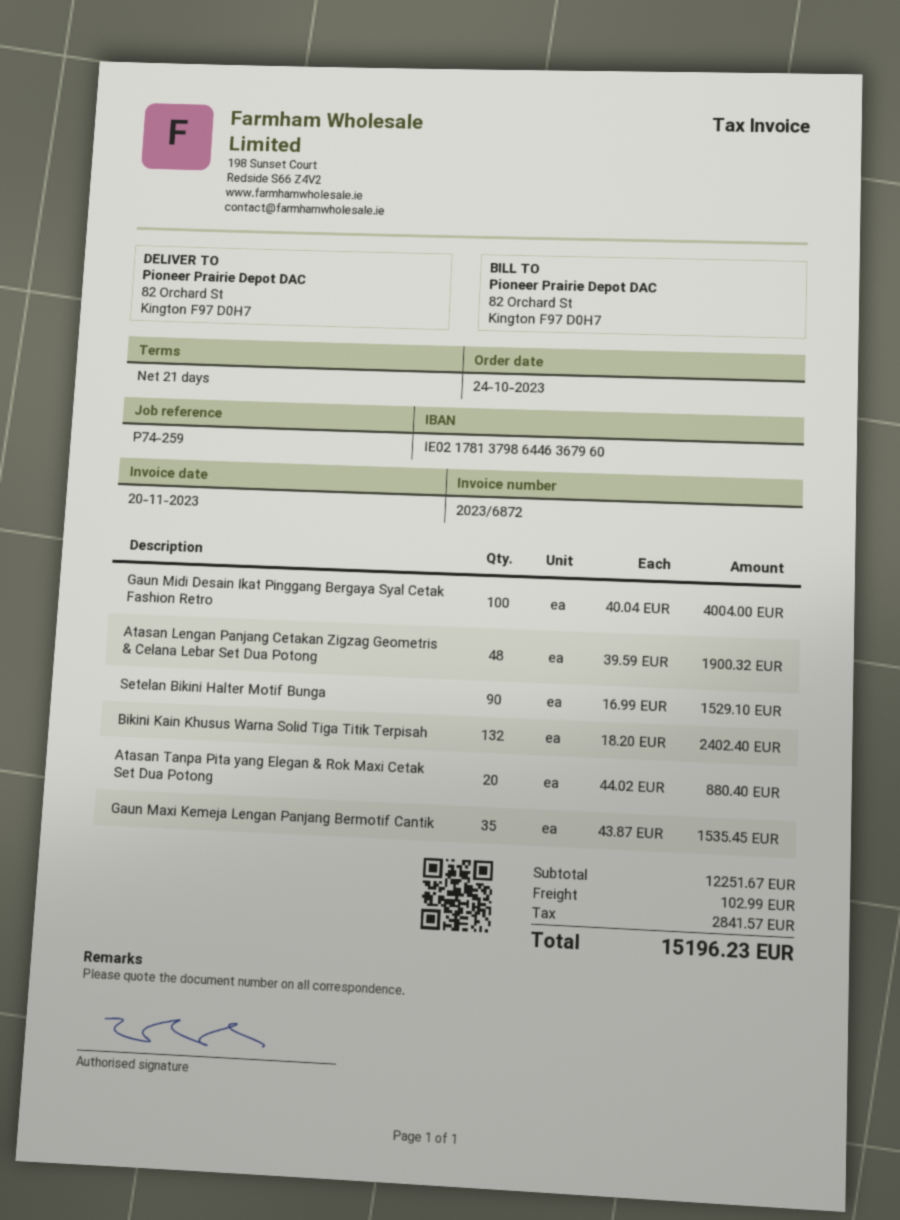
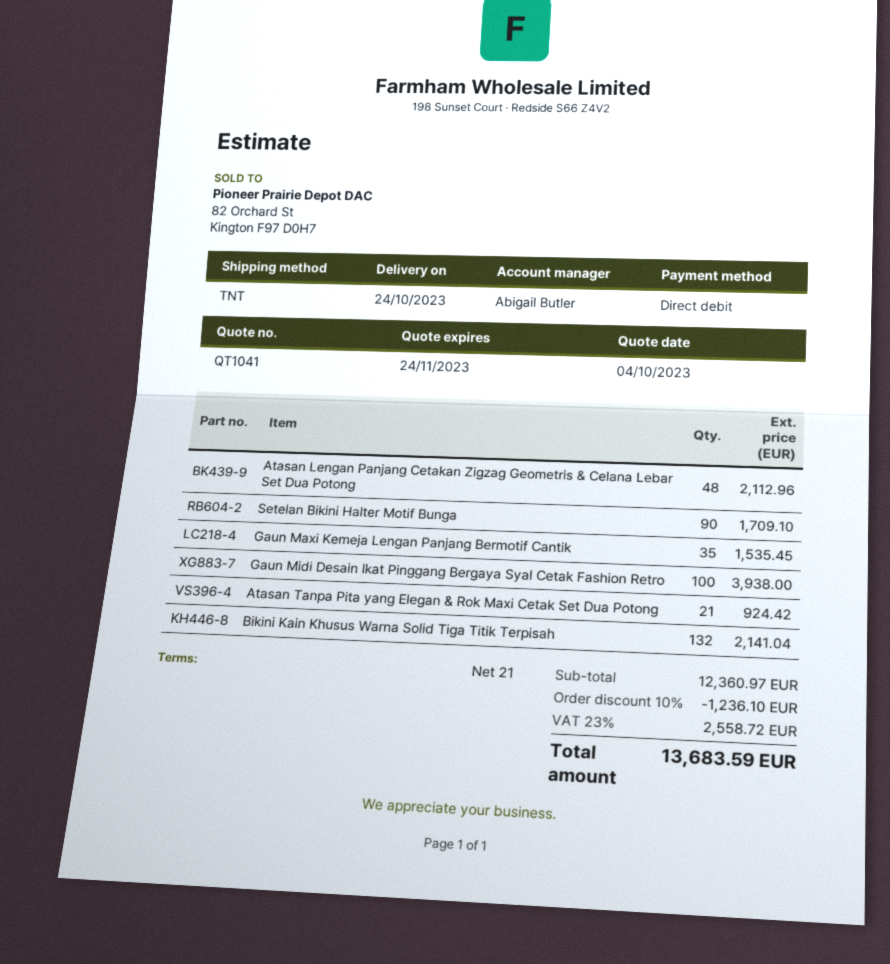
Gaun Midi Desain Ikat Pinggang Bergaya Syal Cetak Fashion Retro: 100 for 4004.00 -> 100 for 3938.00
Atasan Lengan Panjang Cetakan Zigzag Geometris & Celana Lebar Set Dua Potong: 48 for 1900.32 -> 48 for 2112.96
Setelan Bikini Halter Motif Bunga: 90 for 1529.10 -> 90 for 1709.10
Bikini Kain Khusus Warna Solid Tiga Titik Terpisah: 132 for 2402.40 -> 132 for 2141.04
Atasan Tanpa Pita yang Elegan & Rok Maxi Cetak Set Dua Potong: 20 for 880.40 -> 21 for 924.42
subtotal: 12251.67 -> 12360.97
discount: none -> 10% = 1236.10
shipping: 102.99 -> none
tax: 2841.57 -> 2558.72
total: 15196.23 -> 13683.59

